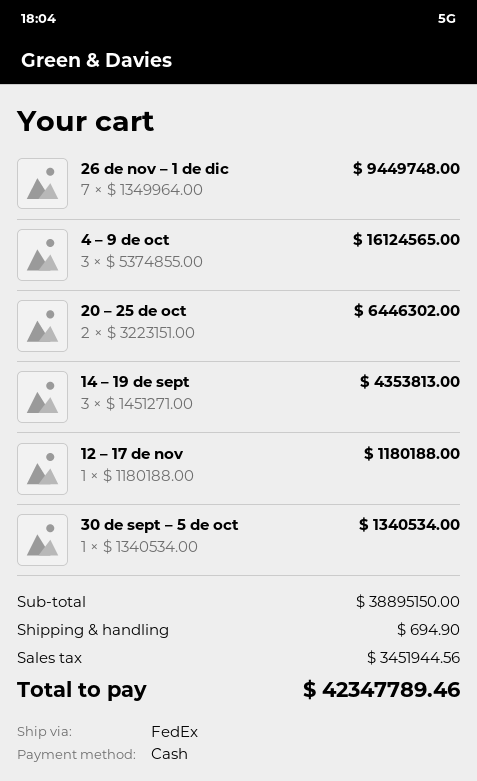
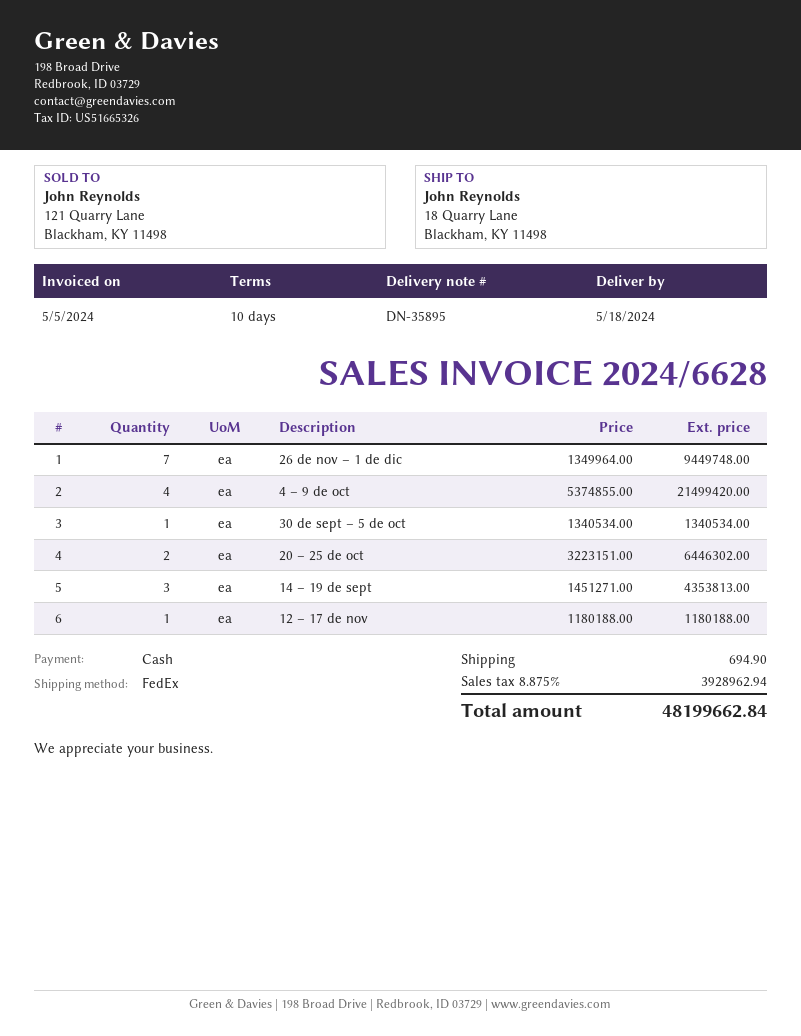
4 – 9 de oct: 3 x 5374855.00 = 16124565.00 -> 4 x 5374855.00 = 21499420.00
tax: 3451944.56 -> 3928962.94
total: 42347789.46 -> 48199662.84

